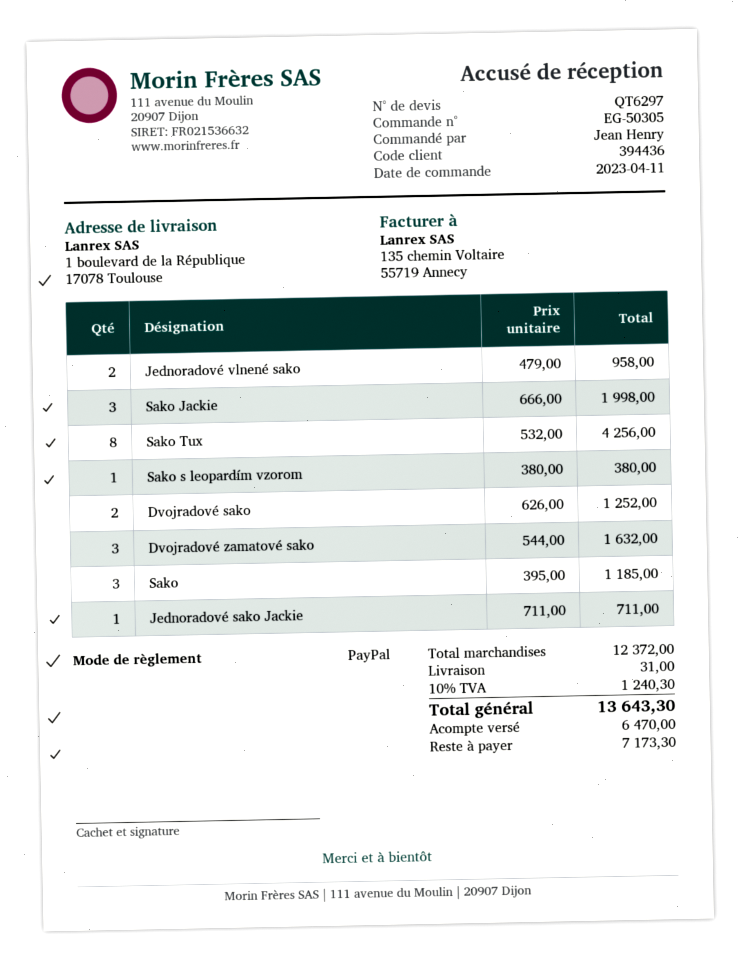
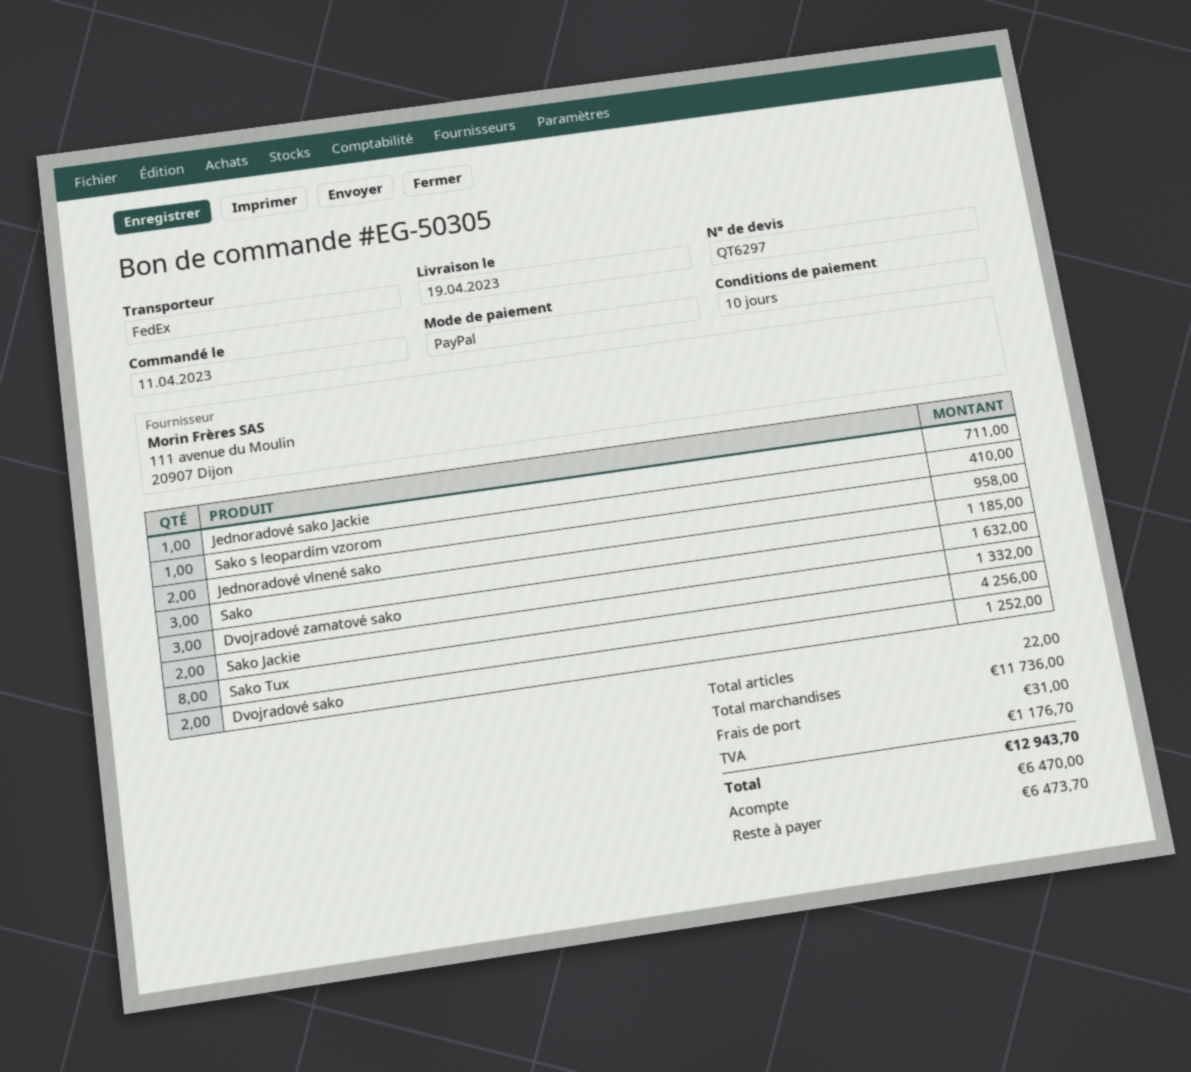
Sako Jackie: 3 for 1998.00 -> 2 for 1332.00
Sako s leopardím vzorom: 1 for 380.00 -> 1 for 410.00
subtotal: 12372.00 -> 11736.00
tax: 1240.30 -> 1176.70
total: 13643.30 -> 12943.70
balance: 7173.30 -> 6473.70

